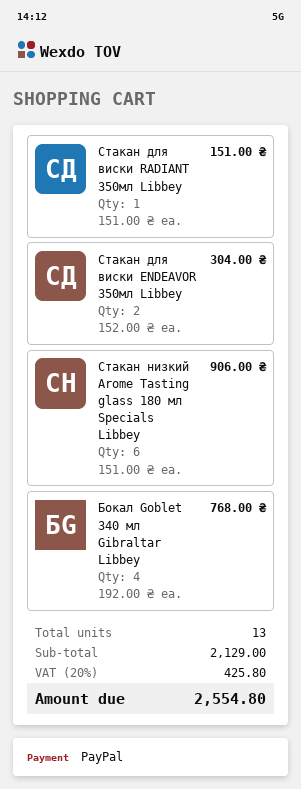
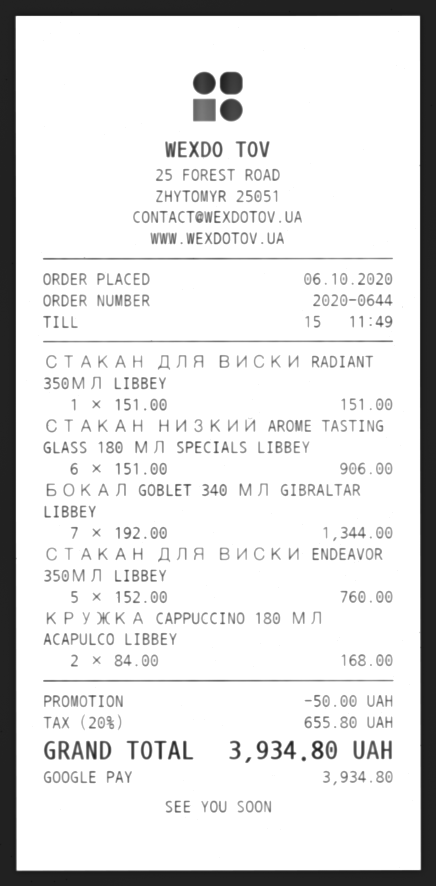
payment method: PayPal -> Google Pay
Стакан для виски ENDEAVOR 350мл Libbey: 2 x 152.00 = 304.00 -> 5 x 152.00 = 760.00
Бокал Goblet 340 мл Gibraltar Libbey: 4 x 192.00 = 768.00 -> 7 x 192.00 = 1344.00
КРУЖКА CAPPUCCINO 180 МЛ ACAPULCO LIBBEY: none -> 2 x 84.00 = 168.00
discount: none -> 50.00
tax: 20% = 425.80 -> 20% = 655.80
total: 2554.80 -> 3934.80

